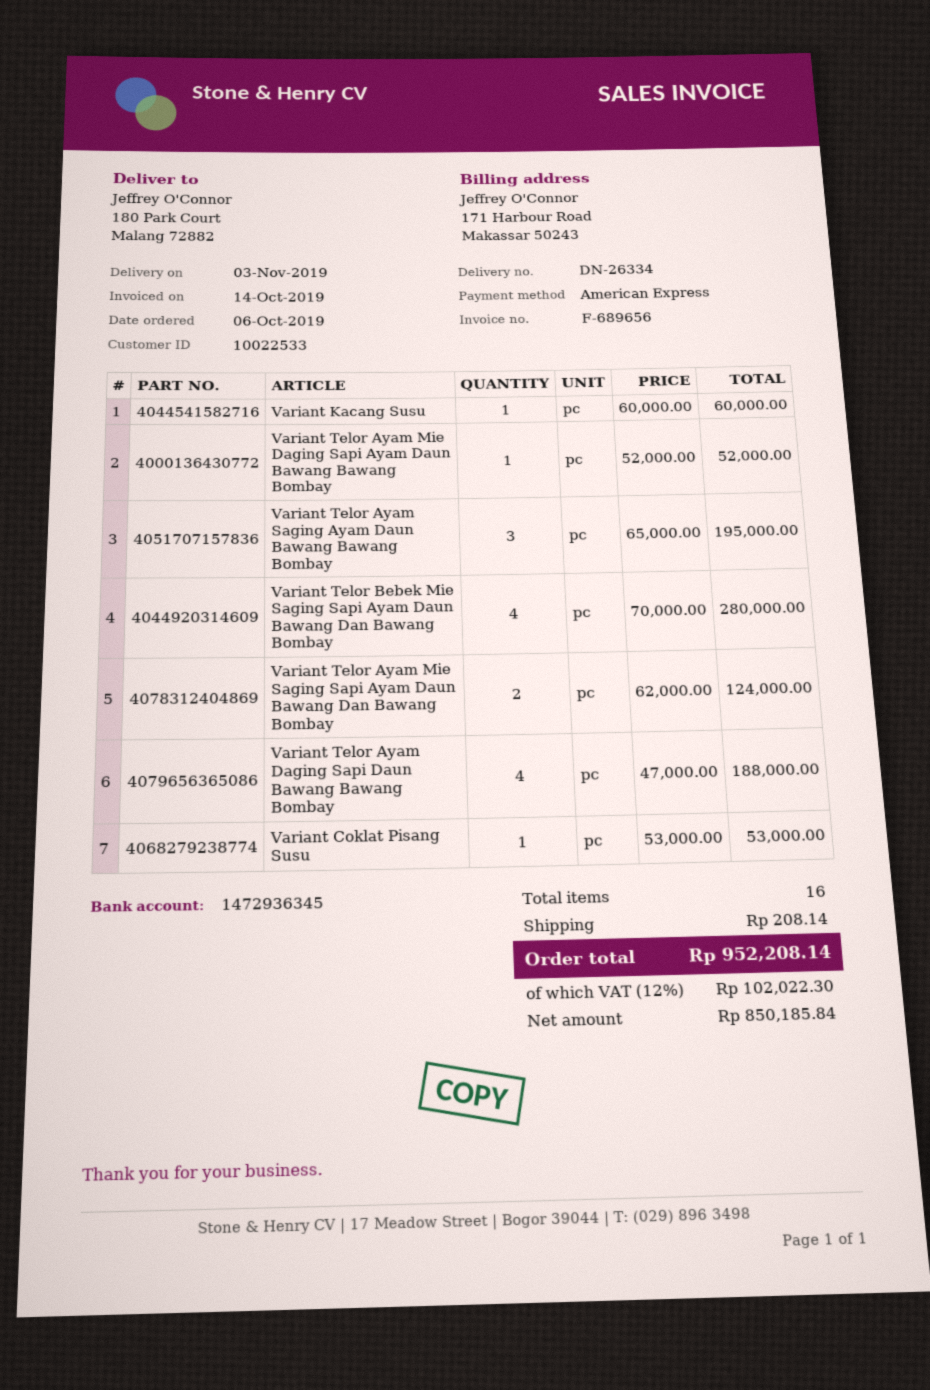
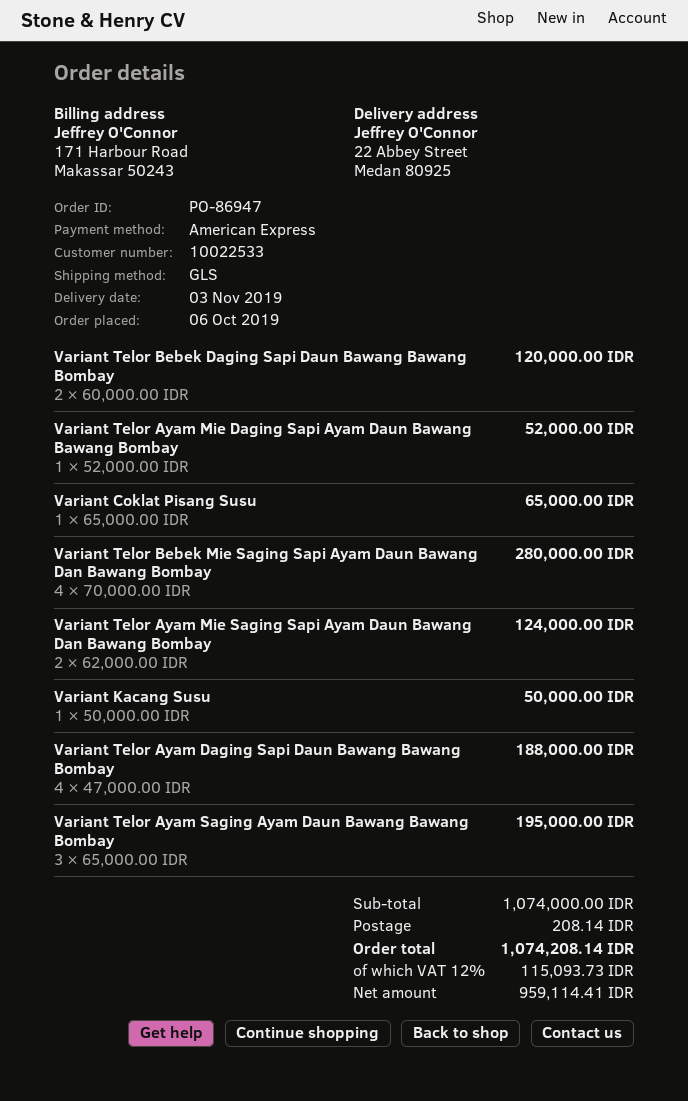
ship to: 180 Park Court, Malang 72882 -> 22 Abbey Street, Medan 80925
Variant Kacang Susu: 1 x 60000.00 = 60000.00 -> 1 x 50000.00 = 50000.00
Variant Coklat Pisang Susu: 1 x 53000.00 = 53000.00 -> 1 x 65000.00 = 65000.00
Variant Telor Bebek Daging Sapi Daun Bawang Bawang Bombay: none -> 2 x 60000.00 = 120000.00
net: 850185.84 -> 959114.41
tax: 12% = 102022.30 -> 12% = 115093.73
total: 952208.14 -> 1074208.14

